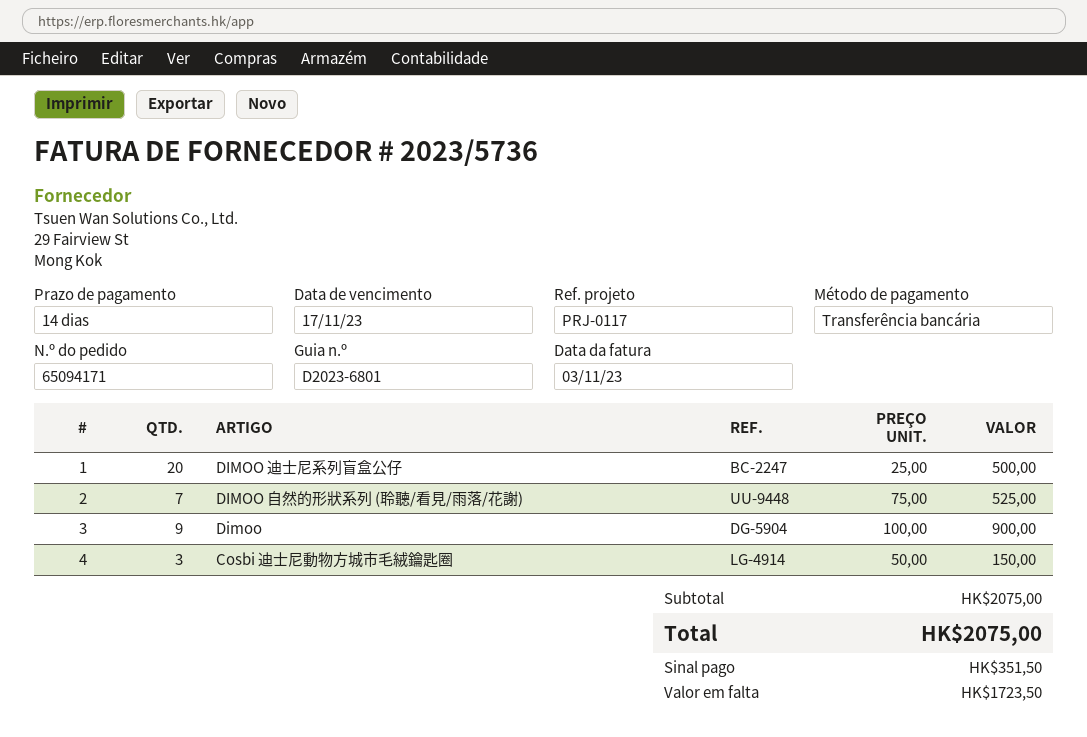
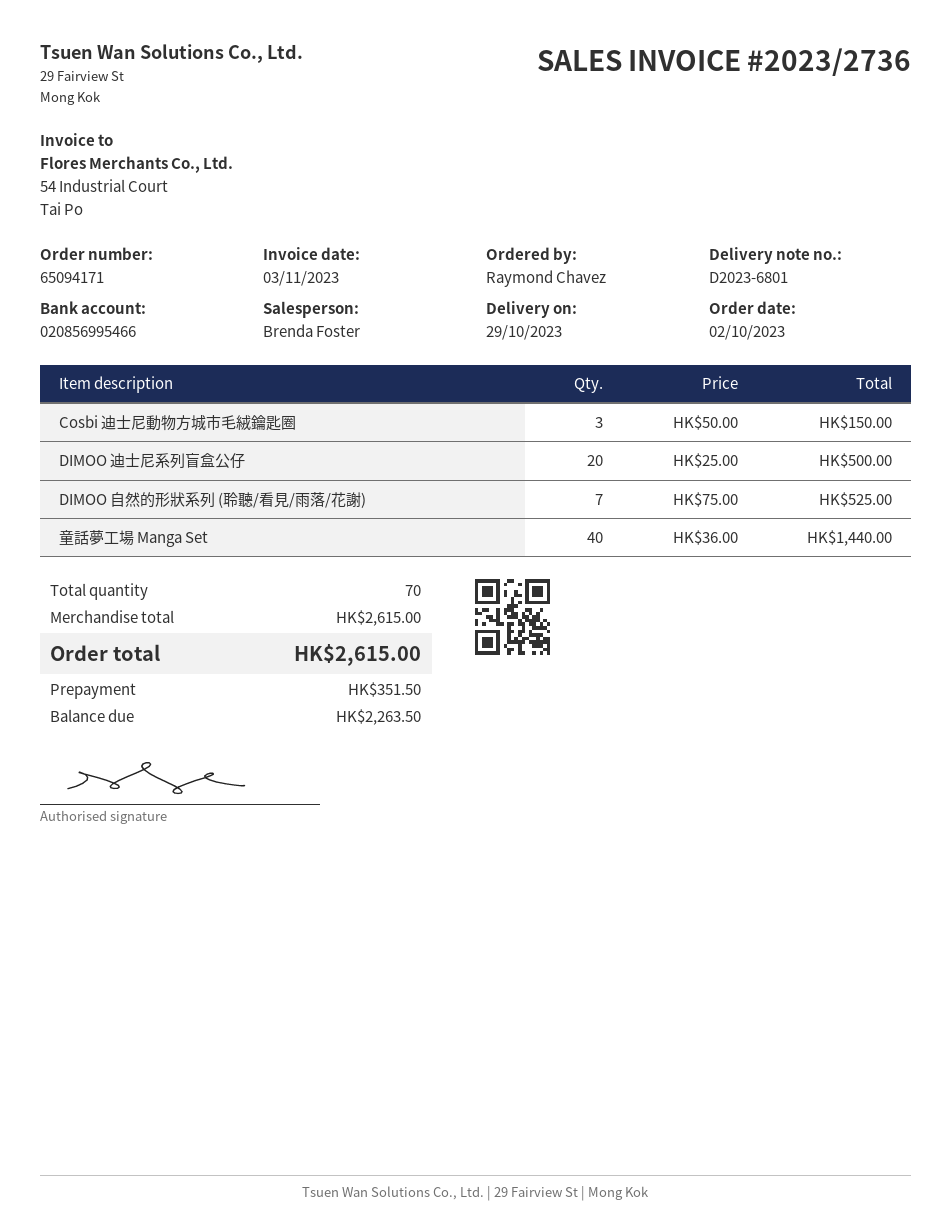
invoice number: 2023/5736 -> 2023/2736
Dimoo: 9 x 100.00 = 900.00 -> none
童話夢工場 Manga Set: none -> 40 x 36.00 = 1440.00
subtotal: 2075.00 -> 2615.00
total: 2075.00 -> 2615.00
balance: 1723.50 -> 2263.50

